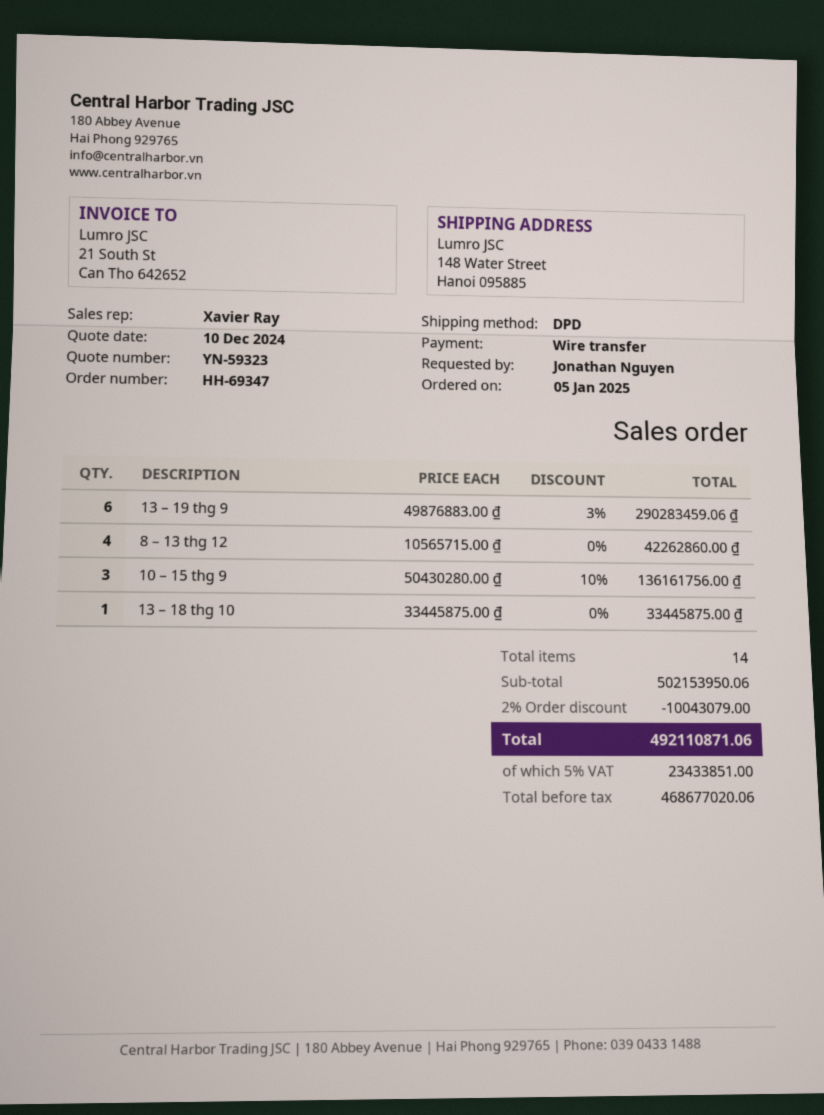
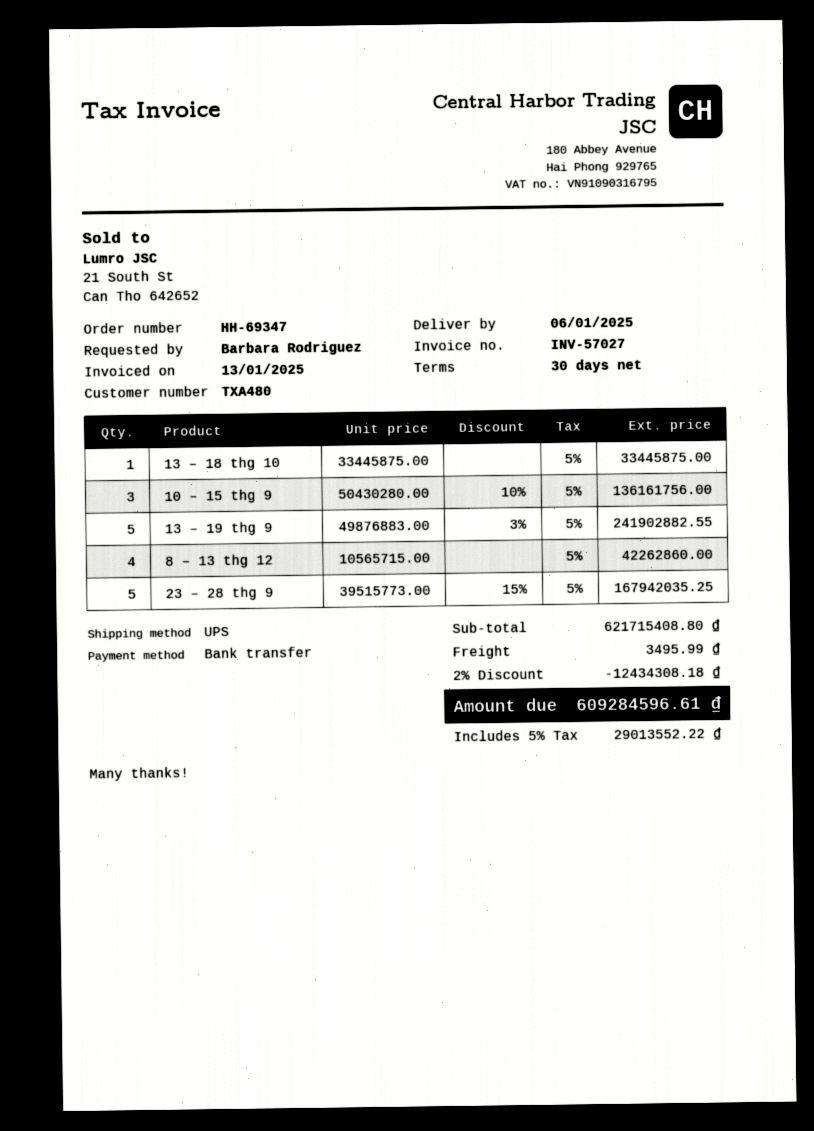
ordered by: Jonathan Nguyen -> Barbara Rodriguez
shipping method: DPD -> UPS
13 – 19 thg 9: 6 x 49876883.00 - 3% = 290283459.06 -> 5 x 49876883.00 - 3% = 241902882.55
23 – 28 thg 9: none -> 5 x 39515773.00 - 15% = 167942035.25
subtotal: 502153950.06 -> 621715408.80
discount: 2% = 10043079.00 -> 2% = 12434308.18
shipping: none -> 3495.99
tax: 5% = 23433851.00 -> 5% = 29013552.22
total: 492110871.06 -> 609284596.61

